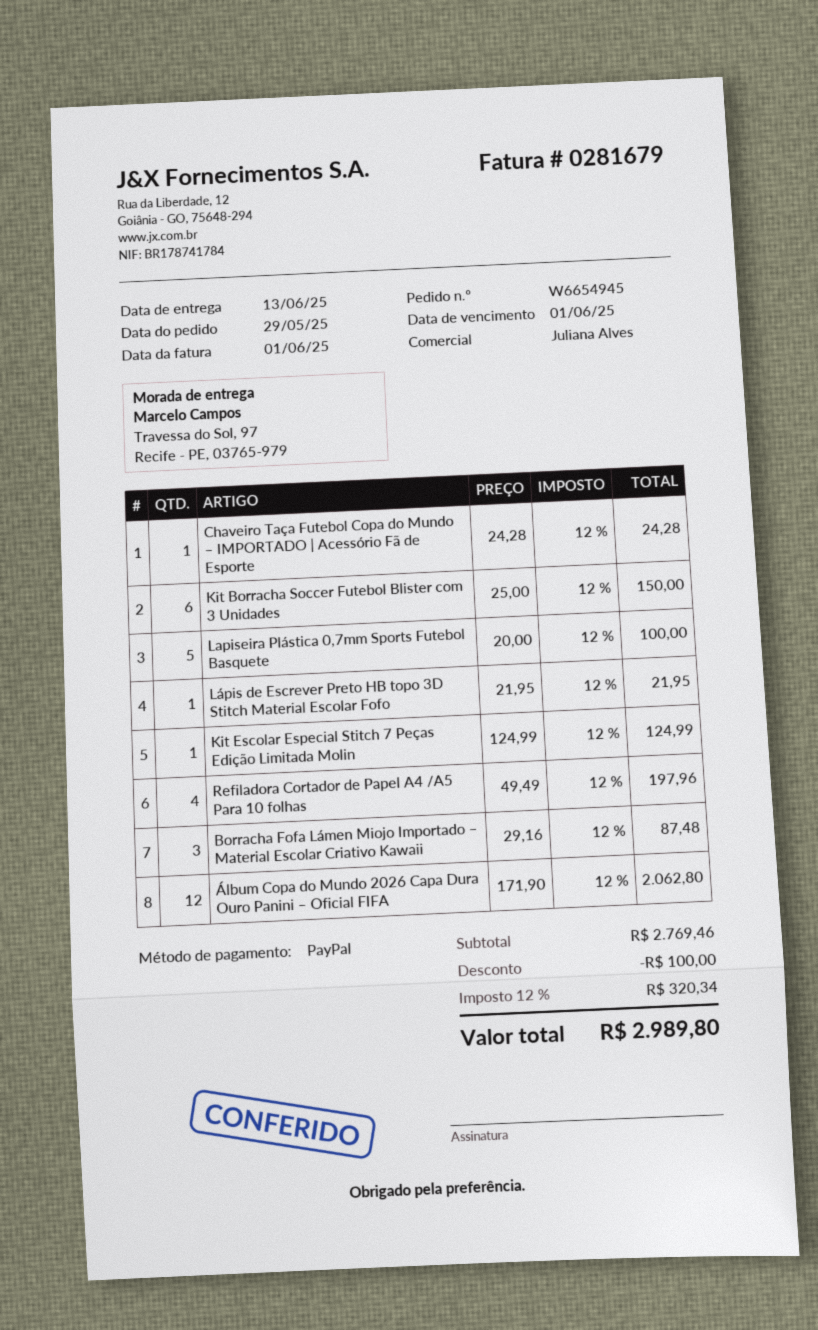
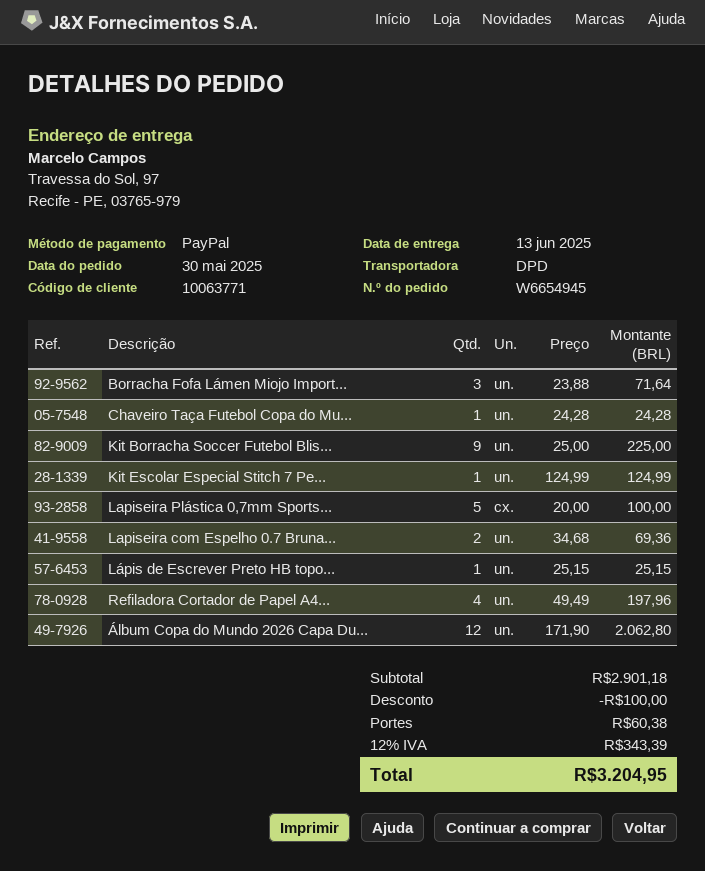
order date: 2025-05-29 -> 2025-05-30
Kit Borracha Soccer Futebol Blister com 3 Unidades: 6 x 25.00 = 150.00 -> 9 x 25.00 = 225.00
Lápis de Escrever Preto HB topo 3D Stitch Material Escolar Fofo: 1 x 21.95 = 21.95 -> 1 x 25.15 = 25.15
Borracha Fofa Lámen Miojo Importado – Material Escolar Criativo Kawaii: 3 x 29.16 = 87.48 -> 3 x 23.88 = 71.64
Lapiseira com Espelho 0.7 Bruna...: none -> 2 x 34.68 = 69.36
subtotal: 2769.46 -> 2901.18
shipping: none -> 60.38
tax: 12% = 320.34 -> 12% = 343.39
total: 2989.80 -> 3204.95

